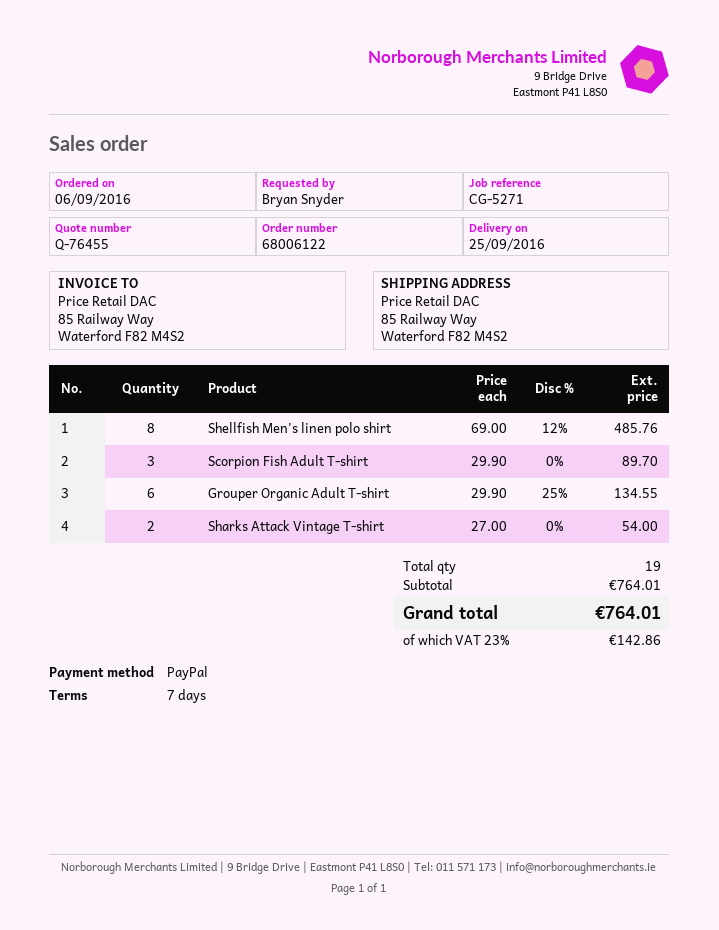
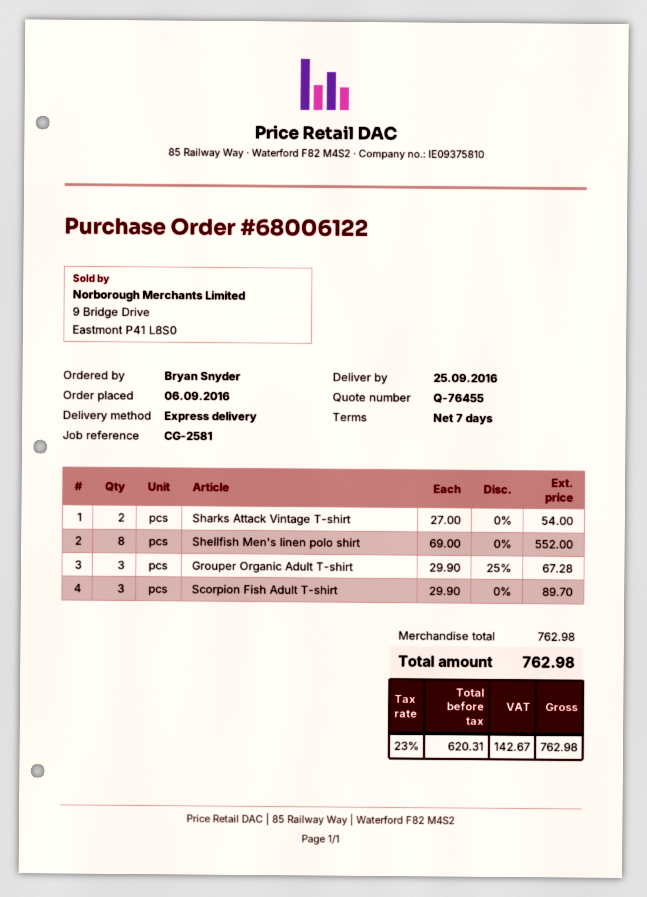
reference: CG-5271 -> CG-2581
Shellfish Men's linen polo shirt: 8 x 69.00 - 12% = 485.76 -> 8 x 69.00 = 552.00
Grouper Organic Adult T-shirt: 6 x 29.90 - 25% = 134.55 -> 3 x 29.90 - 25% = 67.28
subtotal: 764.01 -> 762.98
tax: 23% = 142.86 -> 23% = 142.67
total: 764.01 -> 762.98

